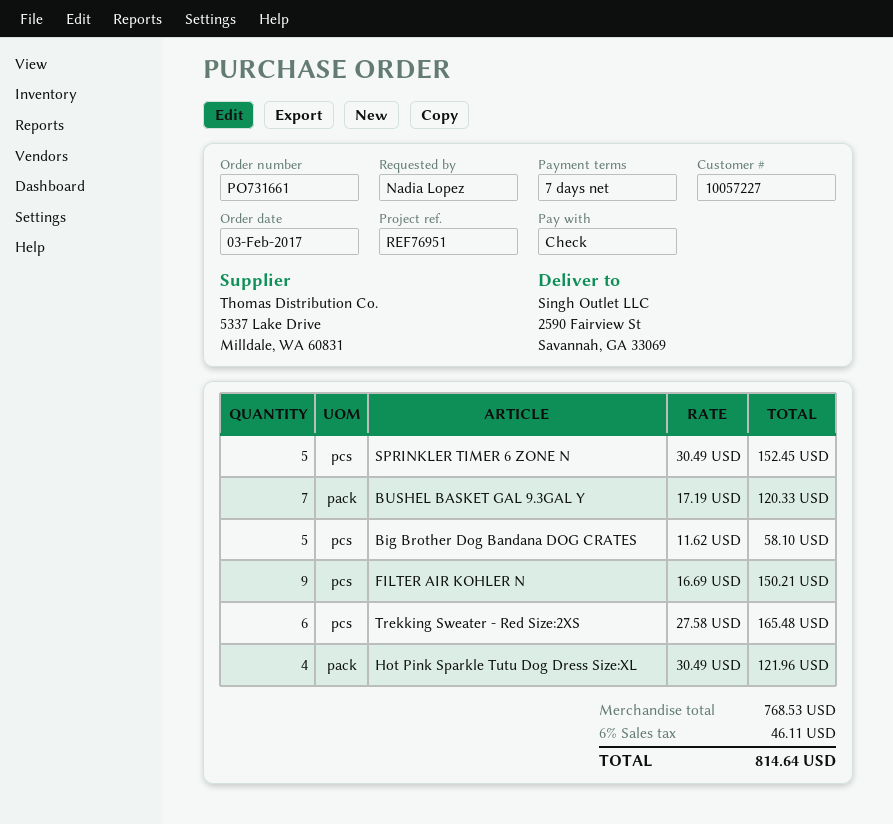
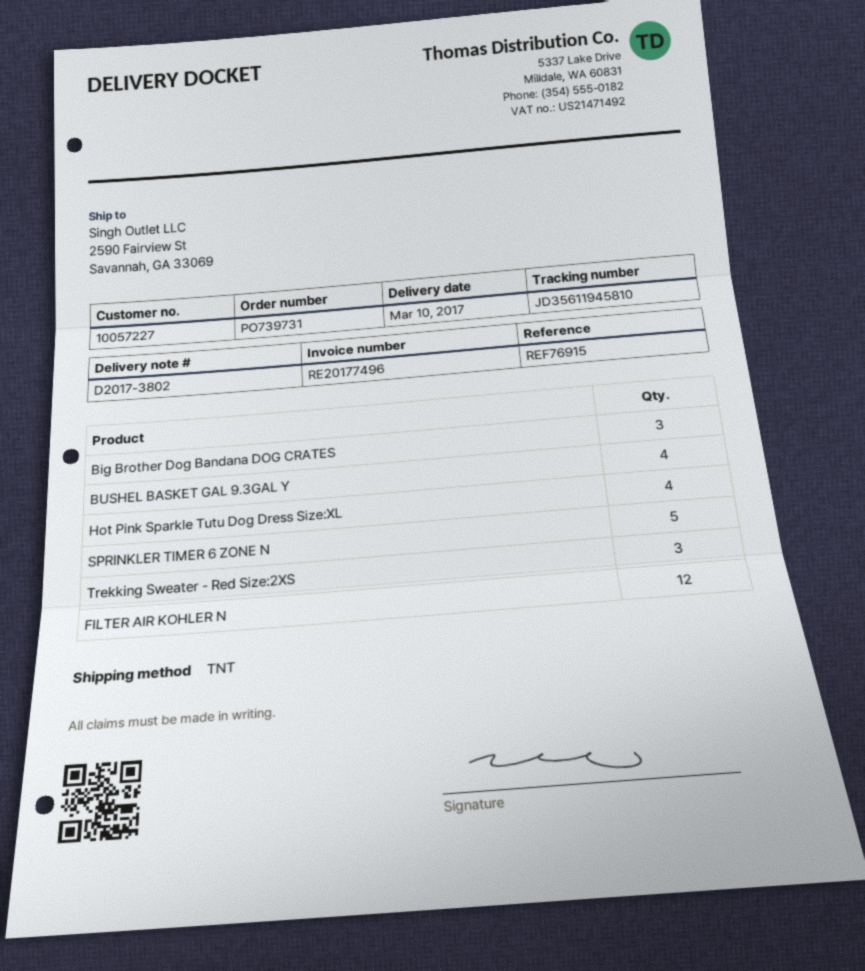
order number: PO731661 -> PO739731
reference: REF76951 -> REF76915
BUSHEL BASKET GAL 9.3GAL Y: 7 -> 4
Big Brother Dog Bandana DOG CRATES: 5 -> 3
FILTER AIR KOHLER N: 9 -> 12
Trekking Sweater - Red Size:2XS: 6 -> 3

